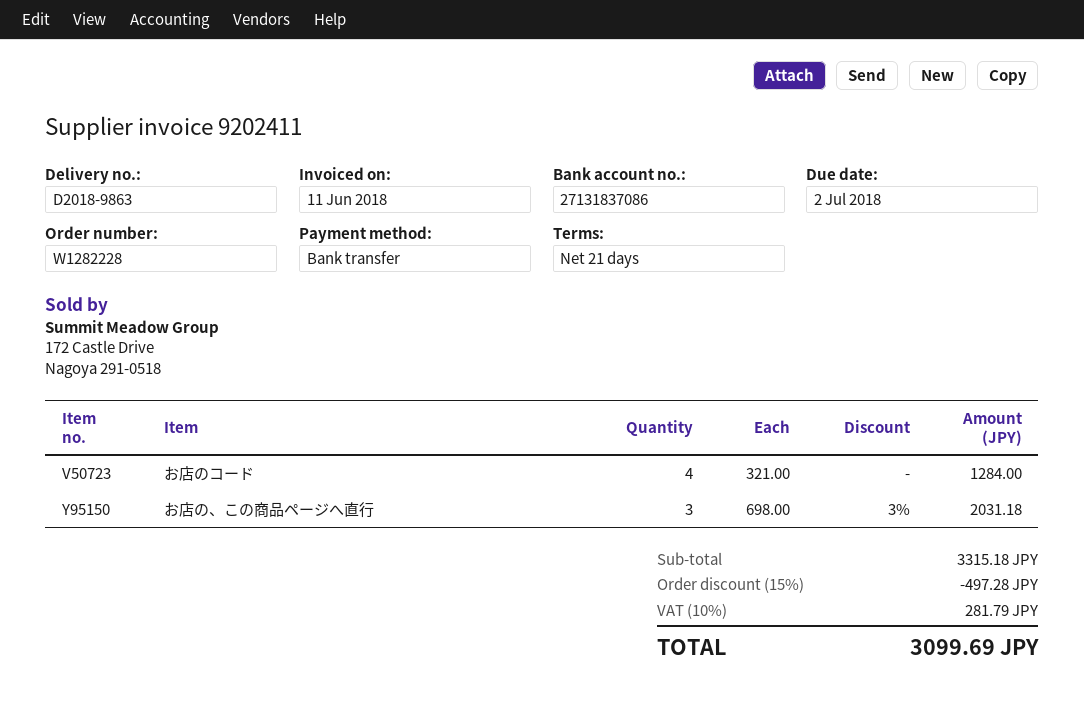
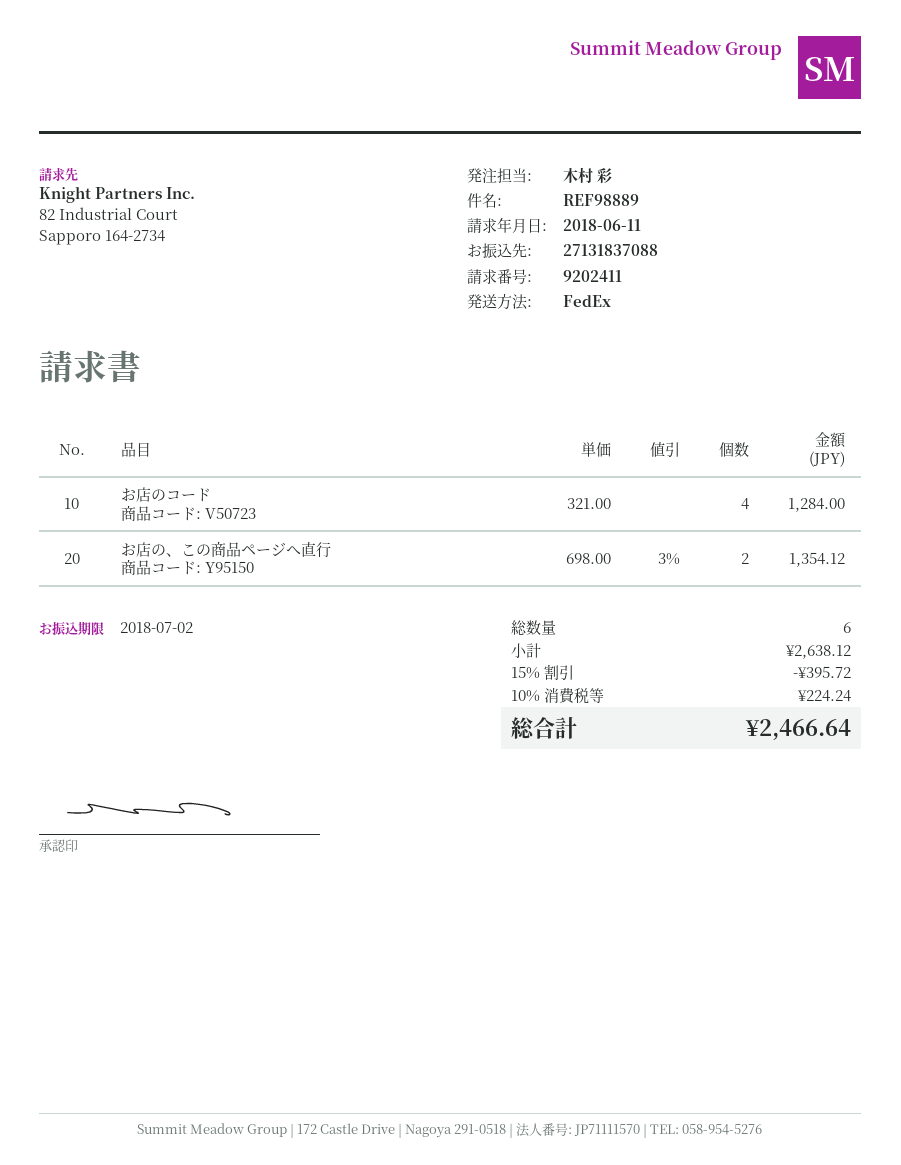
bank account: 27131837086 -> 27131837088
お店の、この商品ページへ直行: 3 x 698.00 - 3% = 2031.18 -> 2 x 698.00 - 3% = 1354.12
subtotal: 3315.18 -> 2638.12
discount: 15% = 497.28 -> 15% = 395.72
tax: 10% = 281.79 -> 10% = 224.24
total: 3099.69 -> 2466.64

